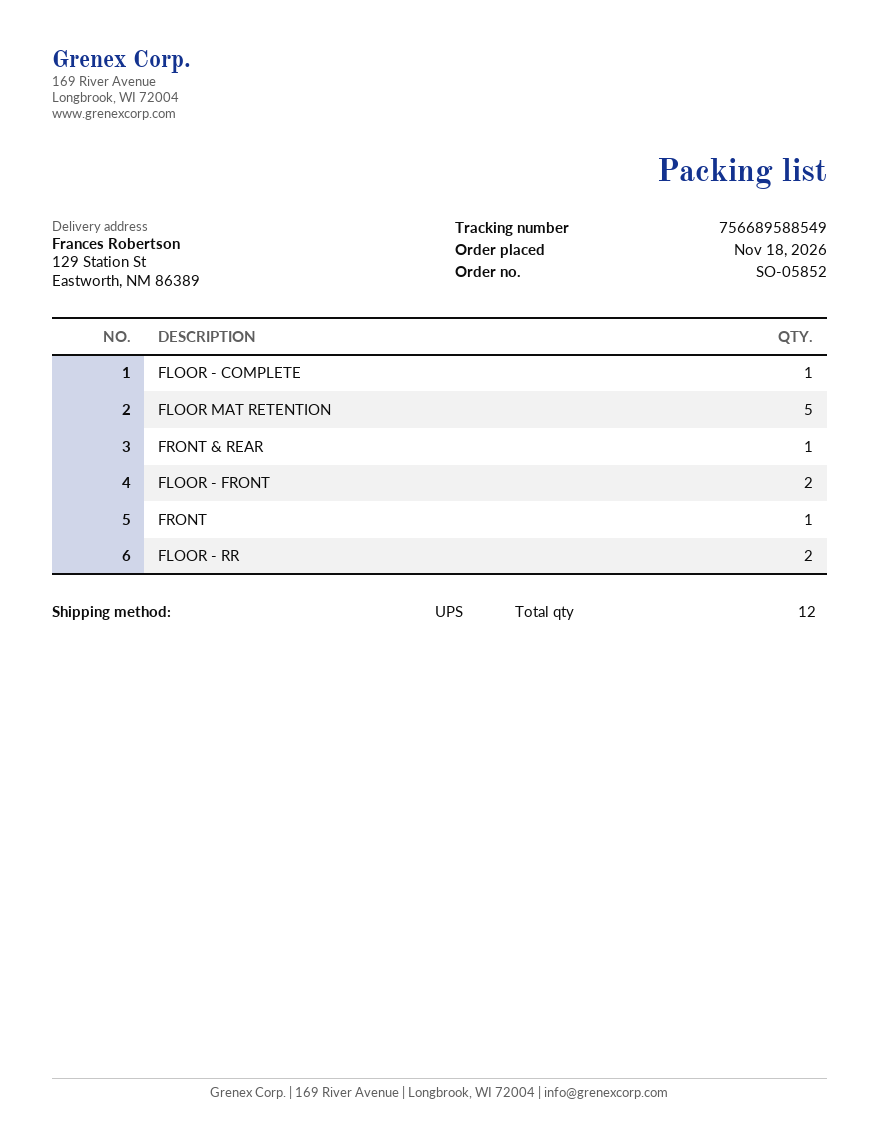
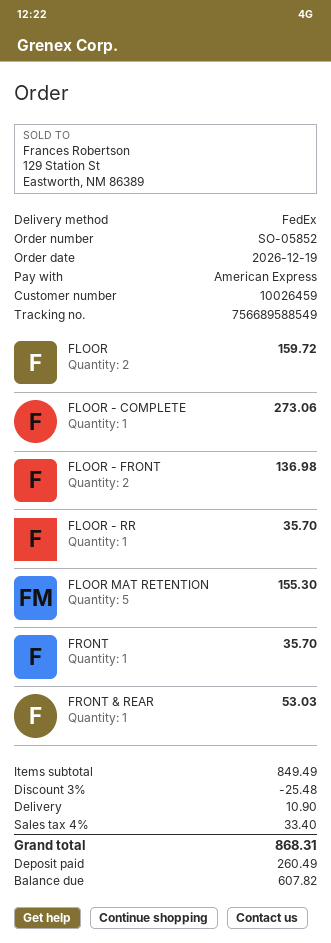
order date: 2026-11-18 -> 2026-12-19
shipping method: UPS -> FedEx
FLOOR - RR: 2 -> 1
FLOOR: none -> 2

